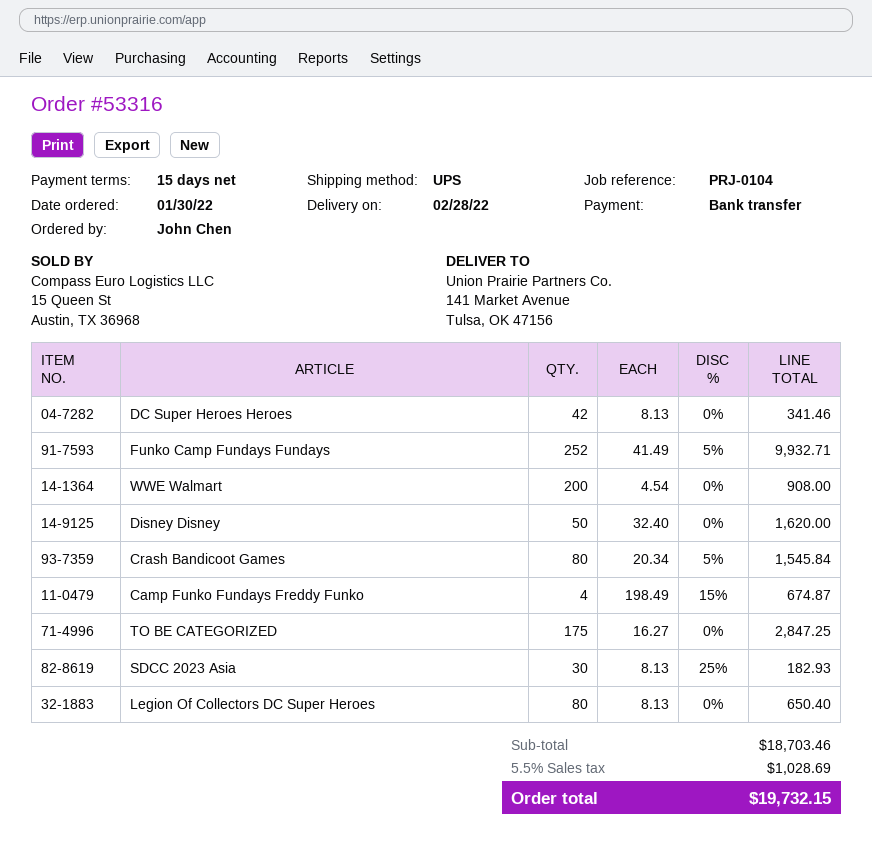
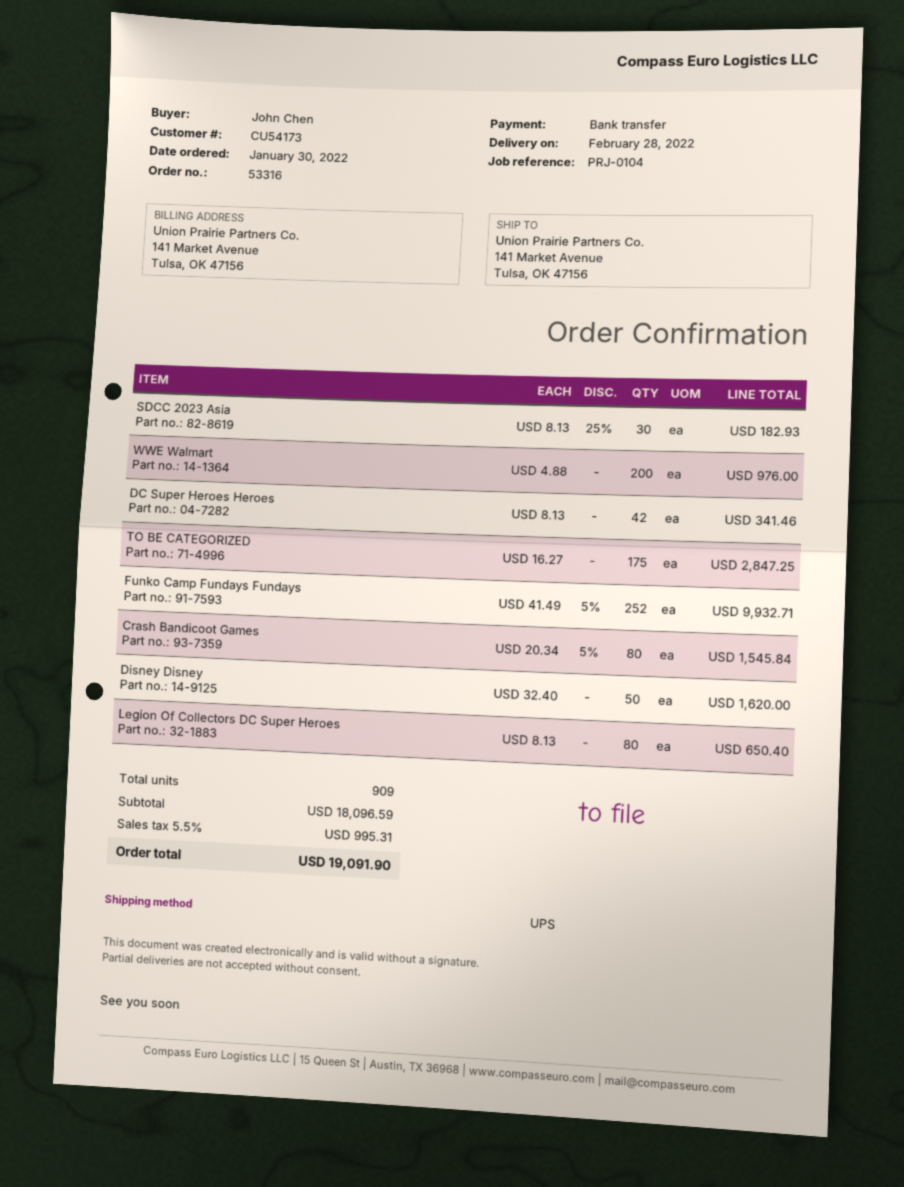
WWE Walmart: 200 x 4.54 = 908.00 -> 200 x 4.88 = 976.00
Camp Funko Fundays Freddy Funko: 4 x 198.49 - 15% = 674.87 -> none
subtotal: 18703.46 -> 18096.59
tax: 5.5% = 1028.69 -> 5.5% = 995.31
total: 19732.15 -> 19091.90

